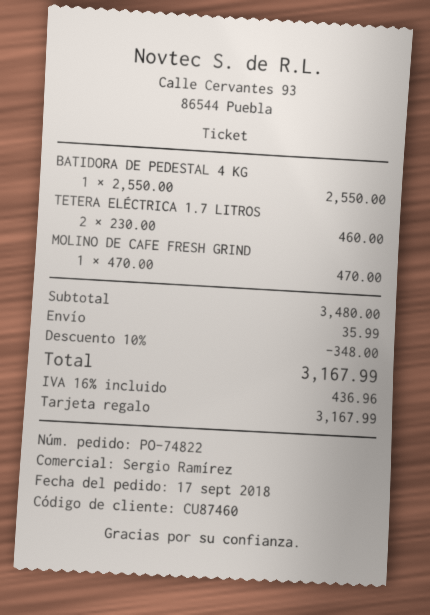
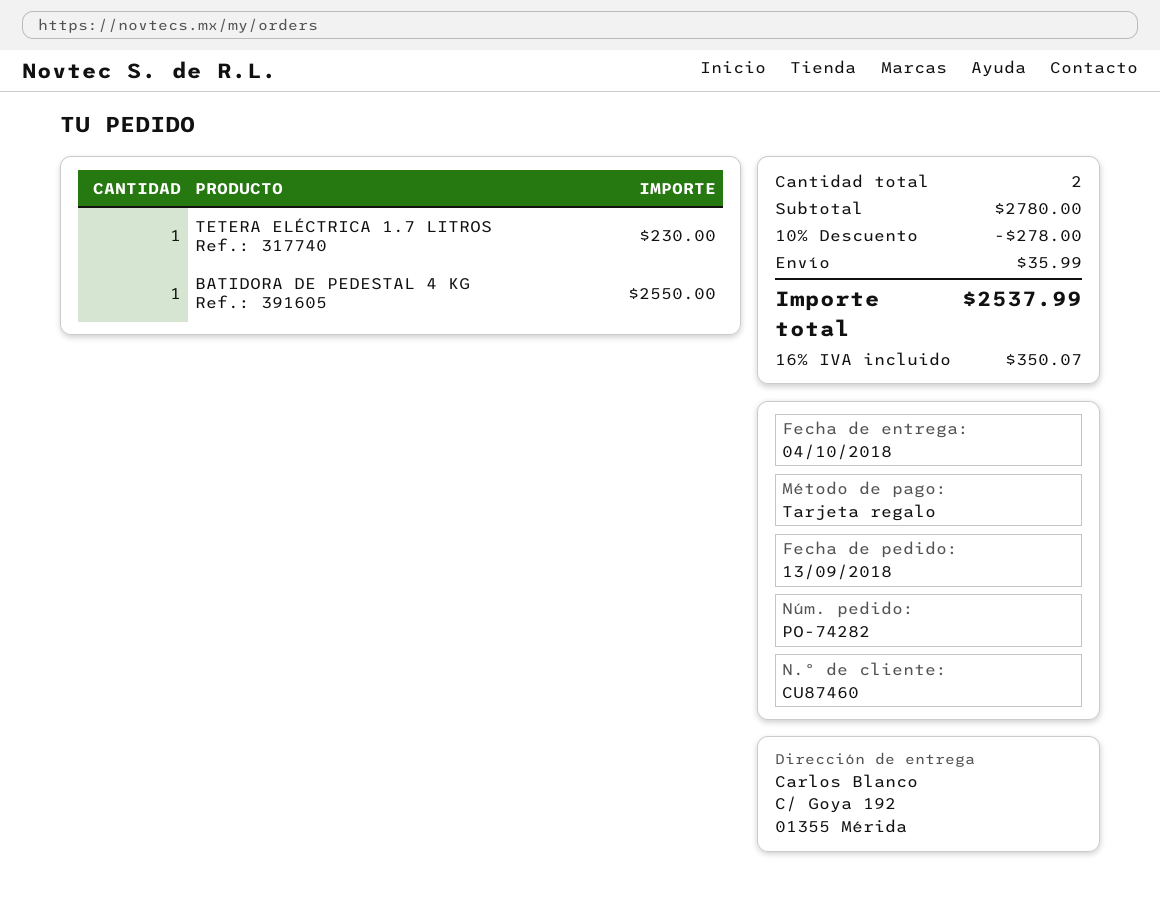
order number: PO-74822 -> PO-74282
order date: 2018-09-17 -> 2018-09-13
TETERA ELÉCTRICA 1.7 LITROS: 2 for 460.00 -> 1 for 230.00
MOLINO DE CAFE FRESH GRIND: 1 for 470.00 -> none
subtotal: 3480.00 -> 2780.00
discount: 10% = 348.00 -> 10% = 278.00
tax: 16% = 436.96 -> 16% = 350.07
total: 3167.99 -> 2537.99

